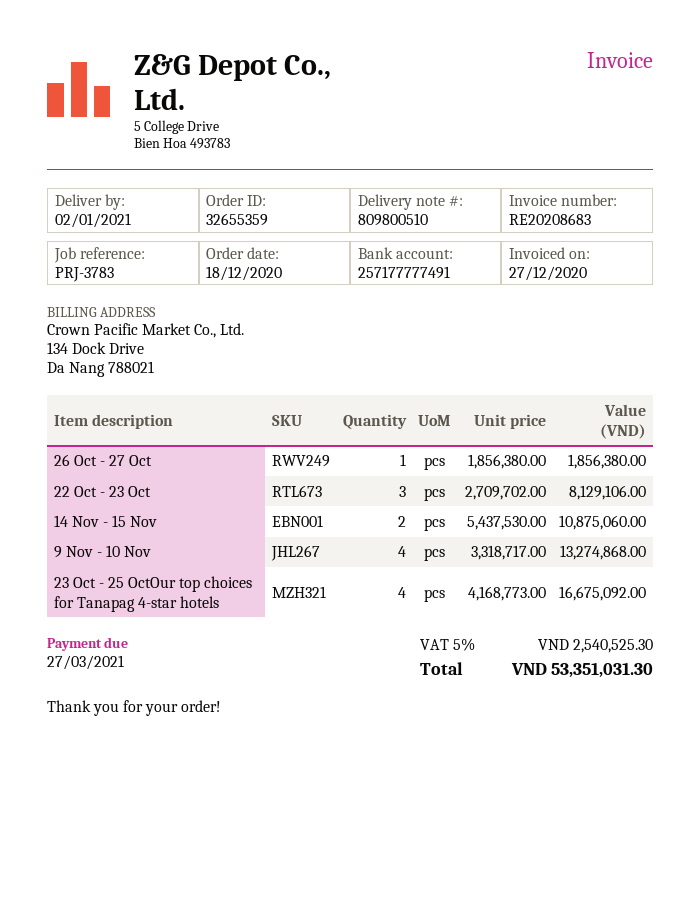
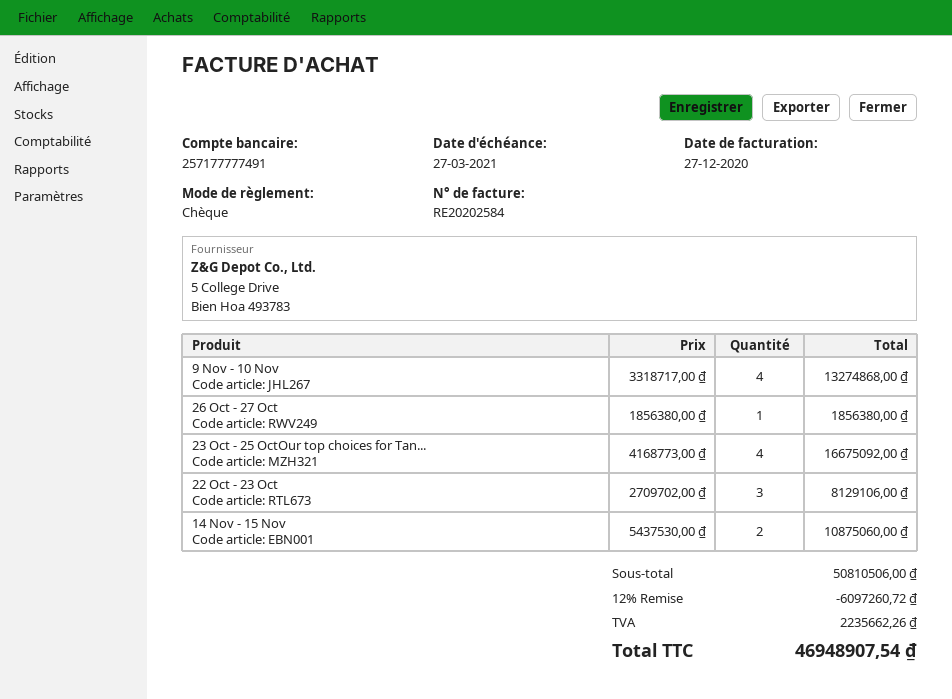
invoice number: RE20208683 -> RE20202584
discount: none -> 12% = 6097260.72
tax: 2540525.30 -> 2235662.26
total: 53351031.30 -> 46948907.54

